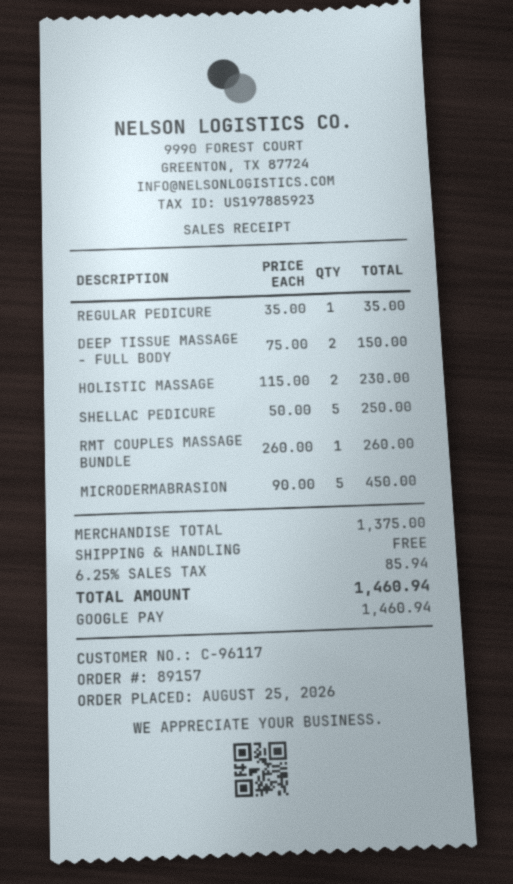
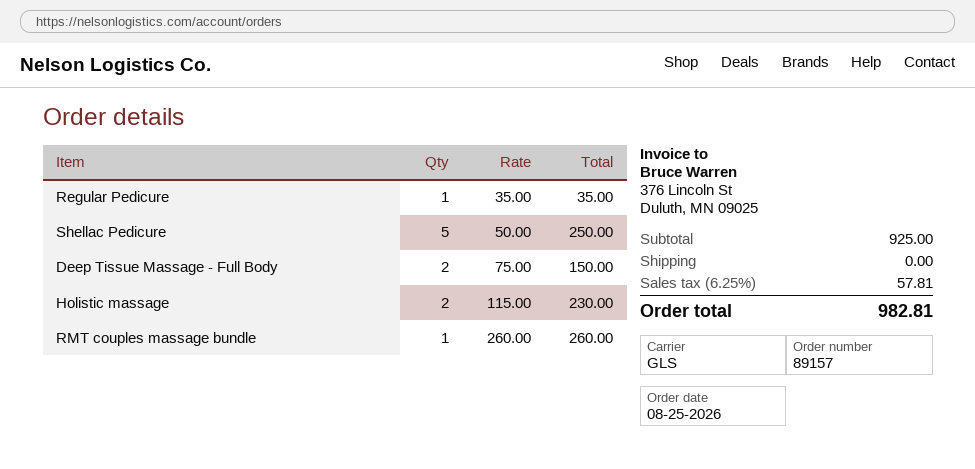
MICRODERMABRASION: 5 x 90.00 = 450.00 -> none
subtotal: 1375.00 -> 925.00
tax: 6.25% = 85.94 -> 6.25% = 57.81
total: 1460.94 -> 982.81

